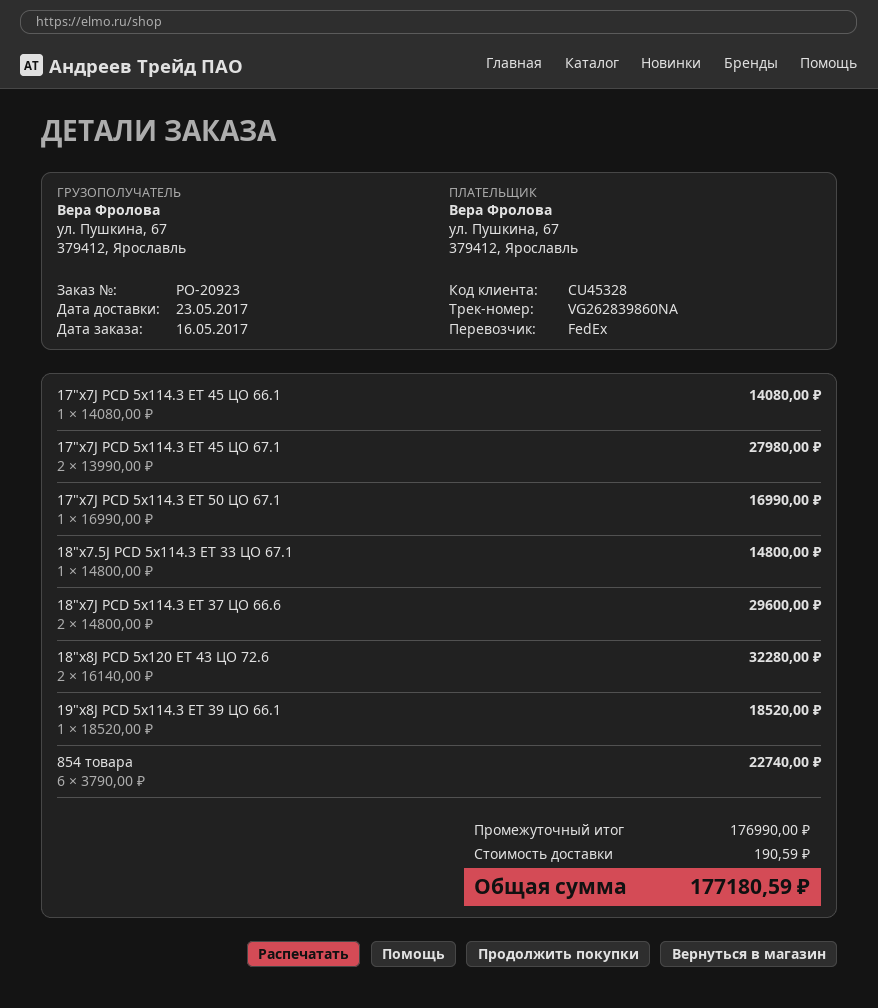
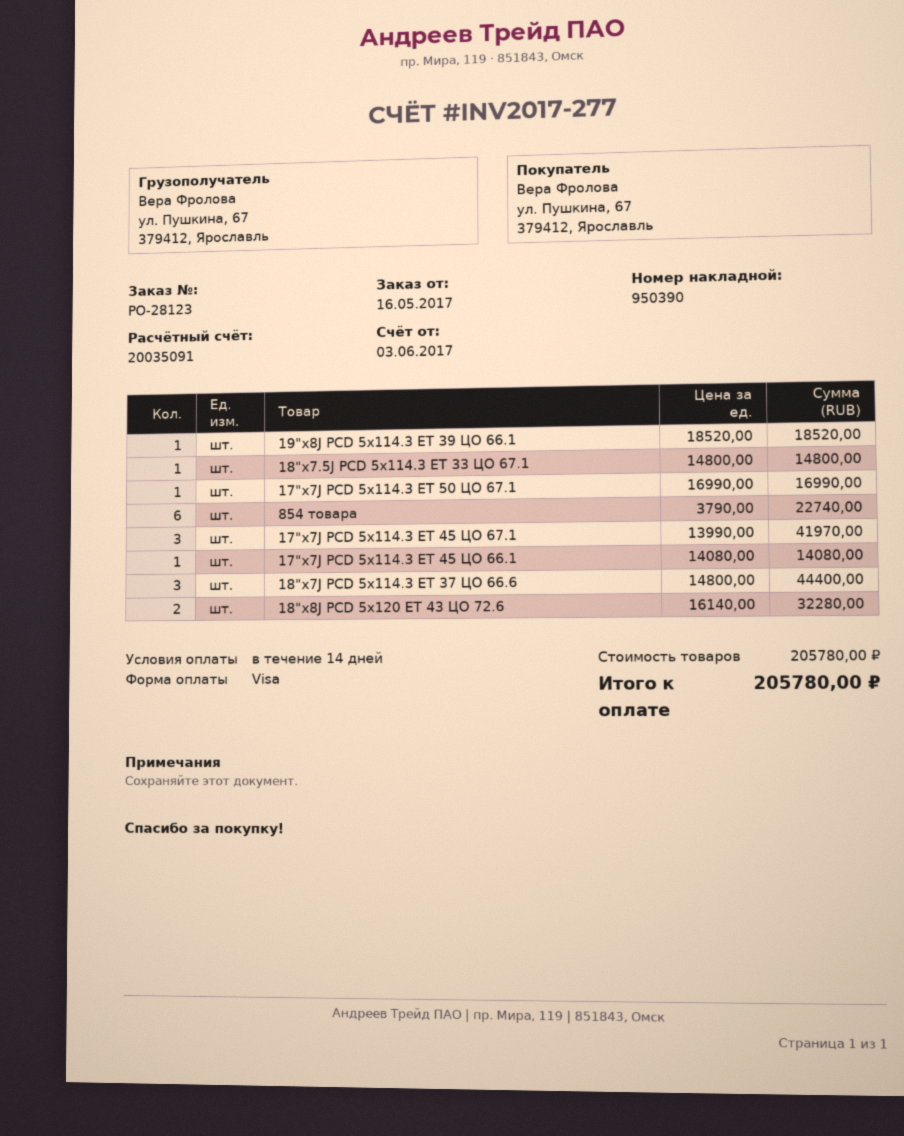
order number: PO-20923 -> PO-28123
17"x7J PCD 5x114.3 ЕТ 45 ЦО 67.1: 2 x 13990.00 = 27980.00 -> 3 x 13990.00 = 41970.00
18"x7J PCD 5x114.3 ЕТ 37 ЦО 66.6: 2 x 14800.00 = 29600.00 -> 3 x 14800.00 = 44400.00
subtotal: 176990.00 -> 205780.00
shipping: 190.59 -> none
total: 177180.59 -> 205780.00

